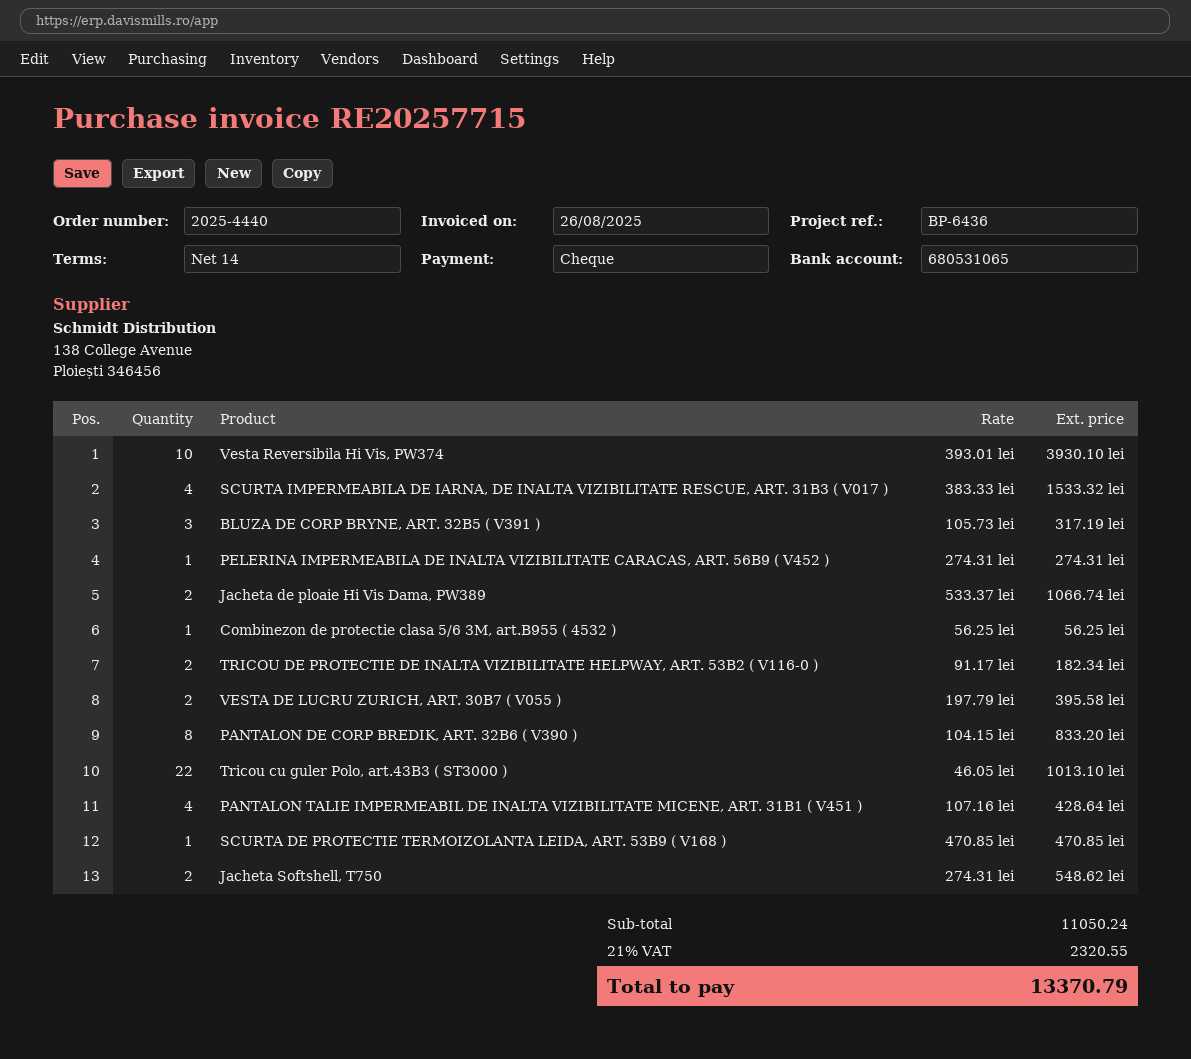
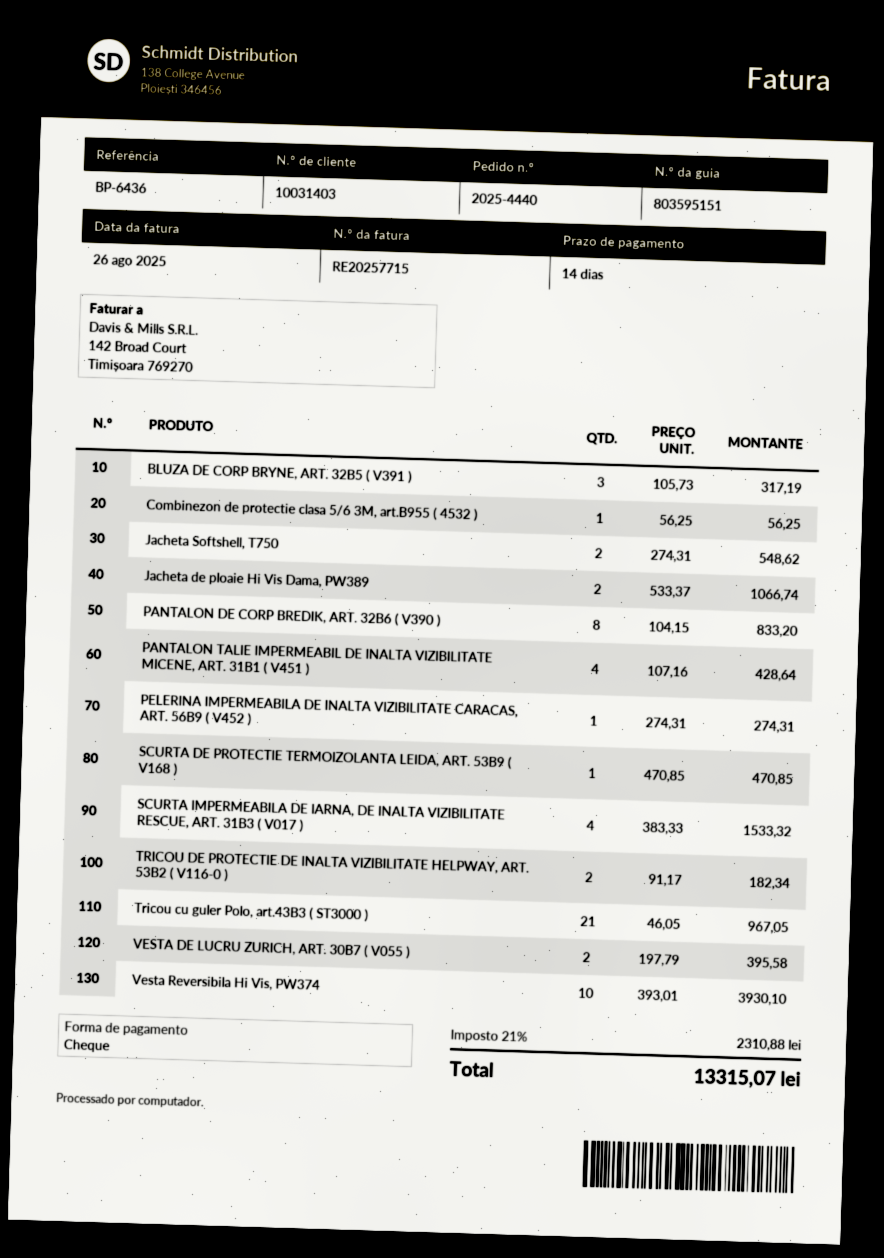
Tricou cu guler Polo, art.43B3 ( ST3000 ): 22 x 46.05 = 1013.10 -> 21 x 46.05 = 967.05
tax: 21% = 2320.55 -> 21% = 2310.88
total: 13370.79 -> 13315.07

